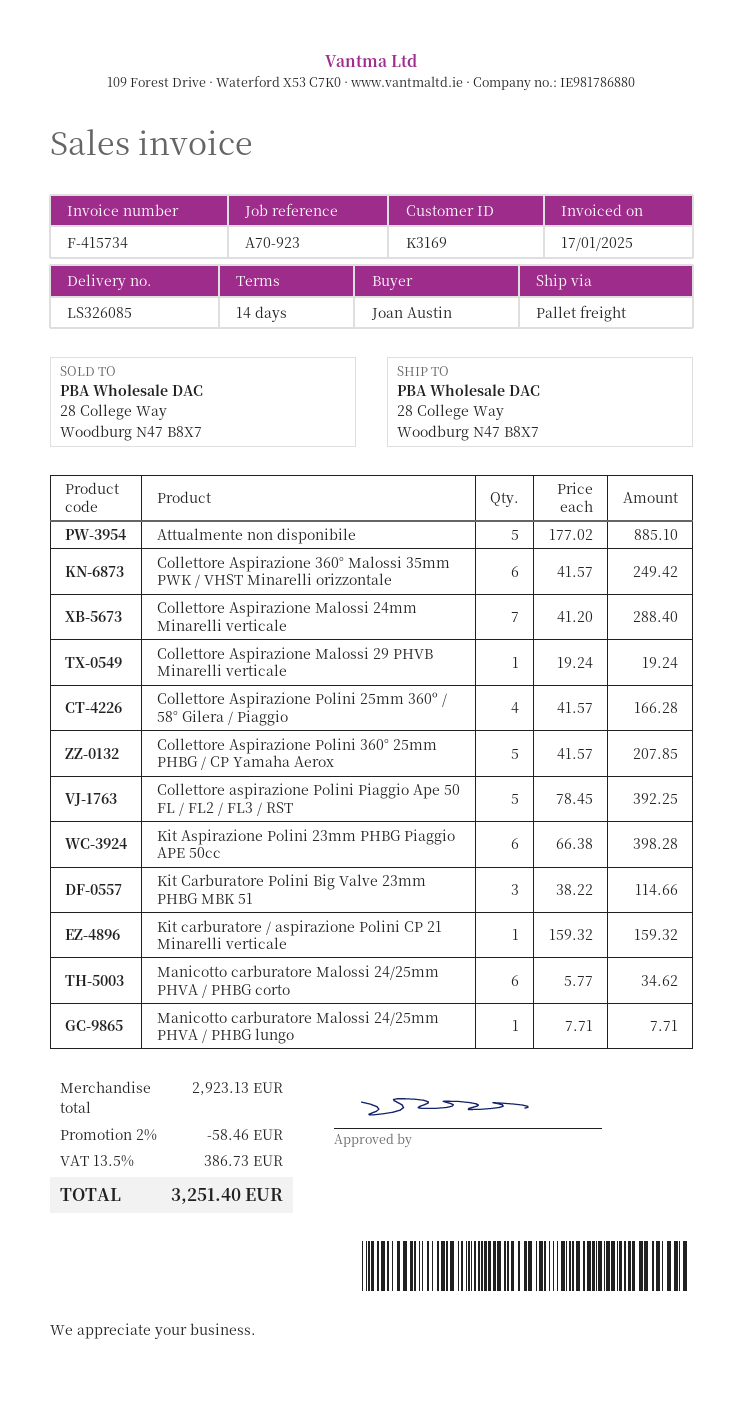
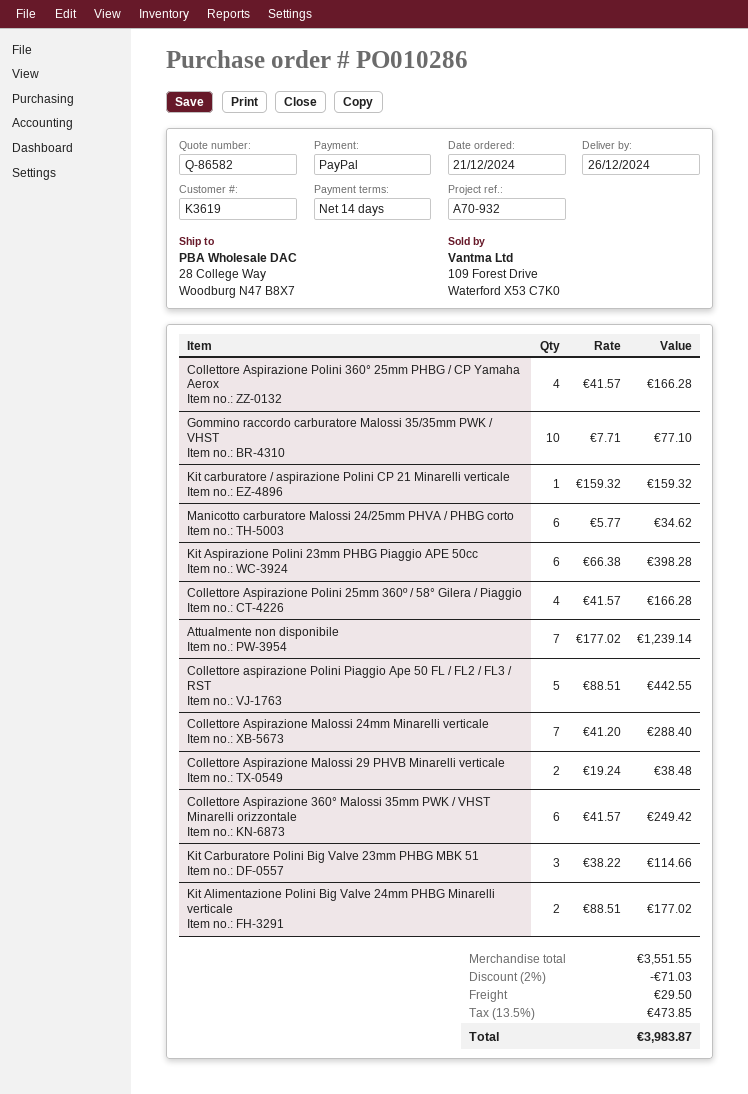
customer number: K3169 -> K3619
reference: A70-923 -> A70-932
Attualmente non disponibile: 5 x 177.02 = 885.10 -> 7 x 177.02 = 1239.14
Collettore Aspirazione Malossi 29 PHVB Minarelli verticale: 1 x 19.24 = 19.24 -> 2 x 19.24 = 38.48
Collettore Aspirazione Polini 360° 25mm PHBG / CP Yamaha Aerox: 5 x 41.57 = 207.85 -> 4 x 41.57 = 166.28
Collettore aspirazione Polini Piaggio Ape 50 FL / FL2 / FL3 / RST: 5 x 78.45 = 392.25 -> 5 x 88.51 = 442.55
Manicotto carburatore Malossi 24/25mm PHVA / PHBG lungo: 1 x 7.71 = 7.71 -> none
Gommino raccordo carburatore Malossi 35/35mm PWK / VHST: none -> 10 x 7.71 = 77.10
Kit Alimentazione Polini Big Valve 24mm PHBG Minarelli verticale: none -> 2 x 88.51 = 177.02
subtotal: 2923.13 -> 3551.55
discount: 2% = 58.46 -> 2% = 71.03
shipping: none -> 29.50
tax: 13.5% = 386.73 -> 13.5% = 473.85
total: 3251.40 -> 3983.87

